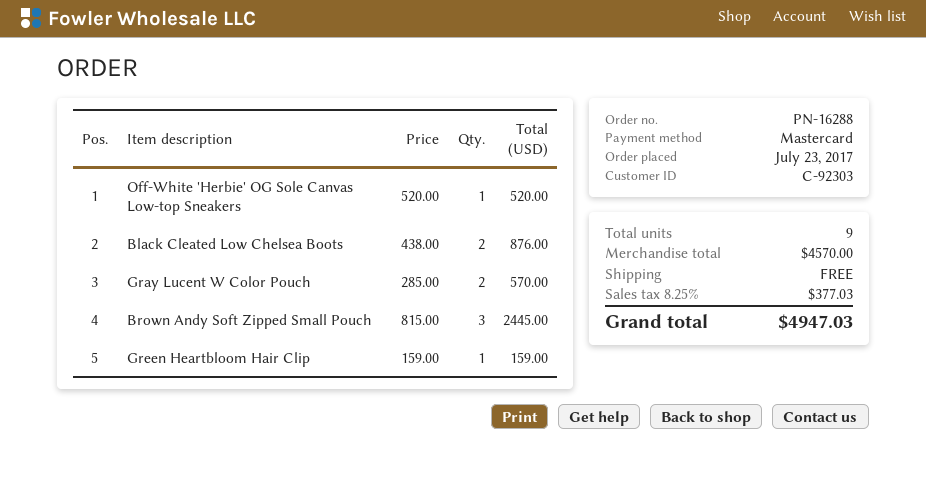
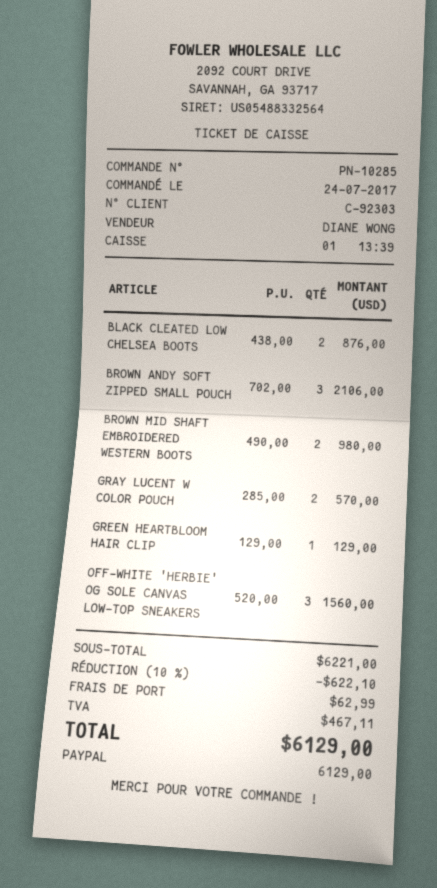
order number: PN-16288 -> PN-10285
order date: 2017-07-23 -> 2017-07-24
payment method: Mastercard -> PayPal
Off-White 'Herbie' OG Sole Canvas Low-top Sneakers: 1 x 520.00 = 520.00 -> 3 x 520.00 = 1560.00
Brown Andy Soft Zipped Small Pouch: 3 x 815.00 = 2445.00 -> 3 x 702.00 = 2106.00
Green Heartbloom Hair Clip: 1 x 159.00 = 159.00 -> 1 x 129.00 = 129.00
BROWN MID SHAFT EMBROIDERED WESTERN BOOTS: none -> 2 x 490.00 = 980.00
subtotal: 4570.00 -> 6221.00
discount: none -> 10% = 622.10
shipping: 0.00 -> 62.99
tax: 377.03 -> 467.11
total: 4947.03 -> 6129.00

